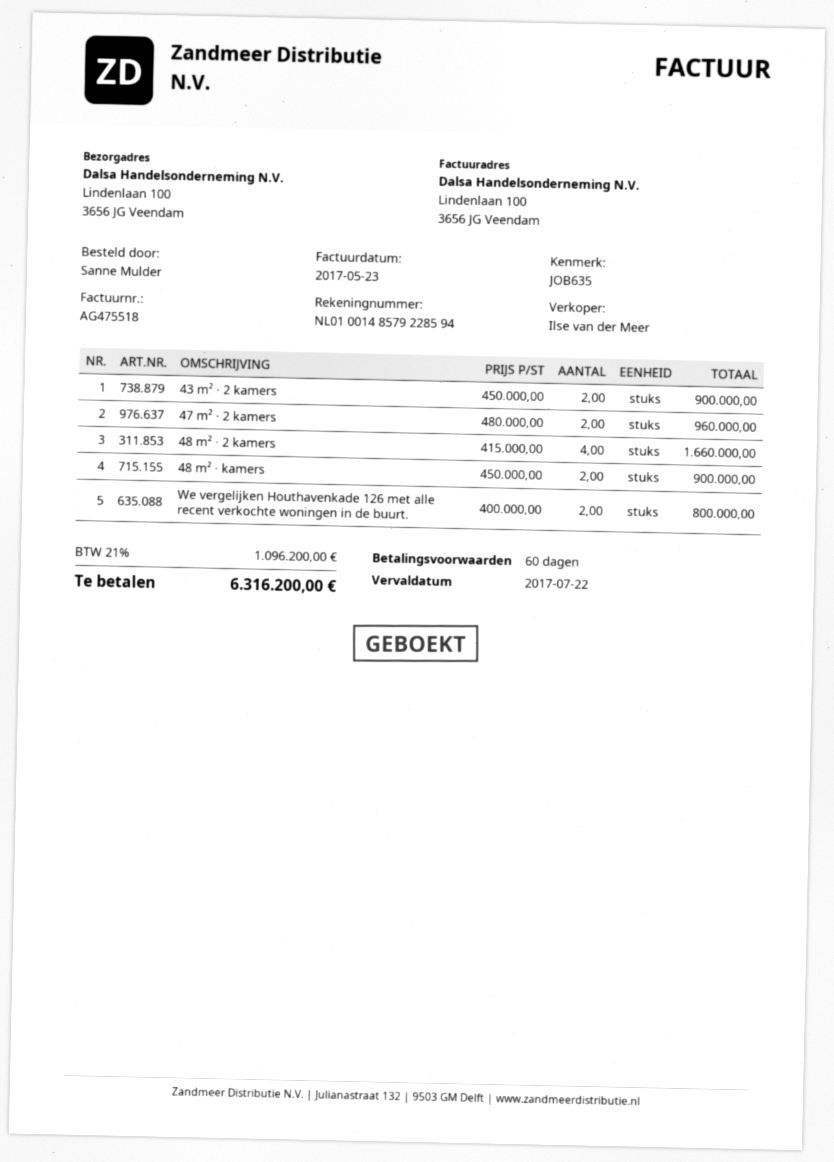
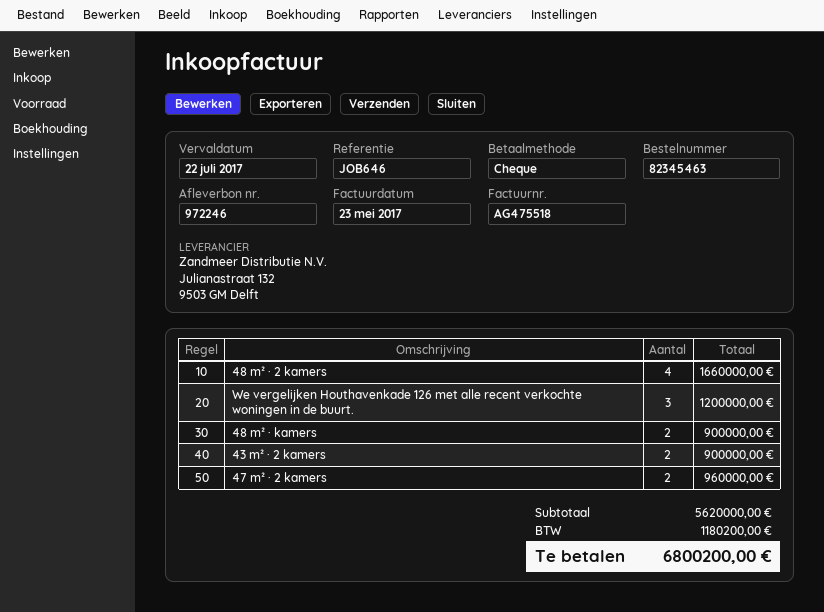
reference: JOB635 -> JOB646
We vergelijken Houthavenkade 126 met alle recent verkochte woningen in de buurt.: 2 for 800000.00 -> 3 for 1200000.00
tax: 1096200.00 -> 1180200.00
total: 6316200.00 -> 6800200.00

